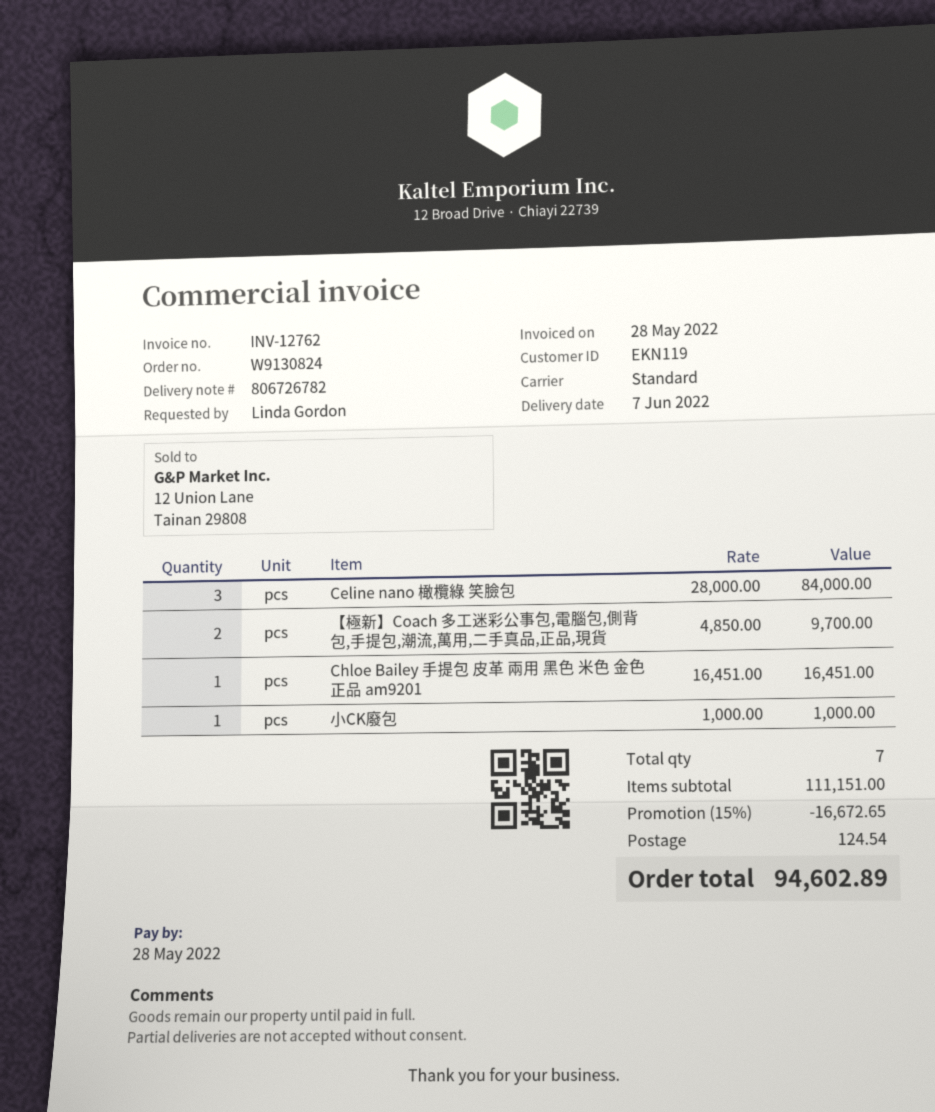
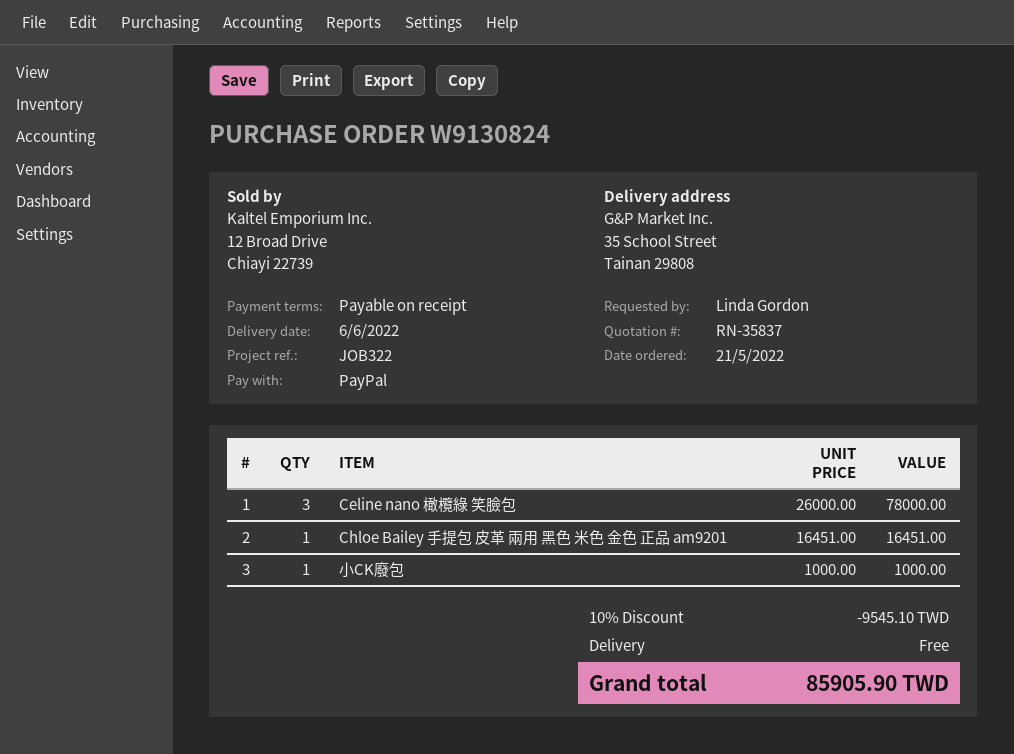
delivery date: 2022-06-07 -> 2022-06-06
Celine nano 橄欖綠 笑臉包: 3 x 28000.00 = 84000.00 -> 3 x 26000.00 = 78000.00
【極新】Coach 多工迷彩公事包,電腦包,側背包,手提包,潮流,萬用,二手真品,正品,現貨: 2 x 4850.00 = 9700.00 -> none
discount: 15% = 16672.65 -> 10% = 9545.10
shipping: 124.54 -> 0.00
total: 94602.89 -> 85905.90

